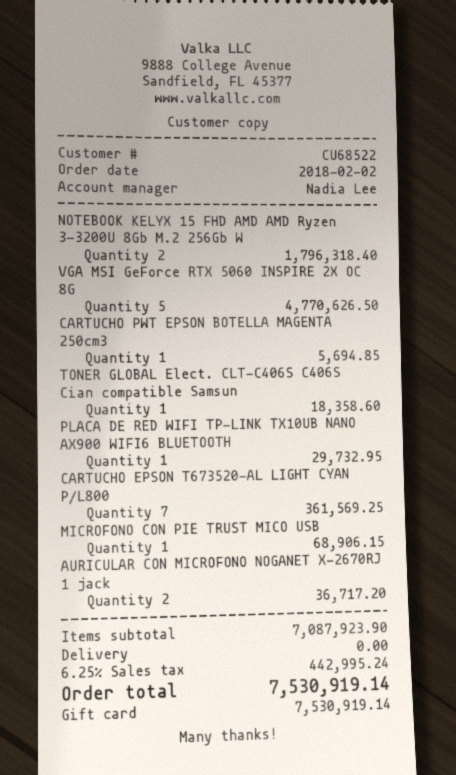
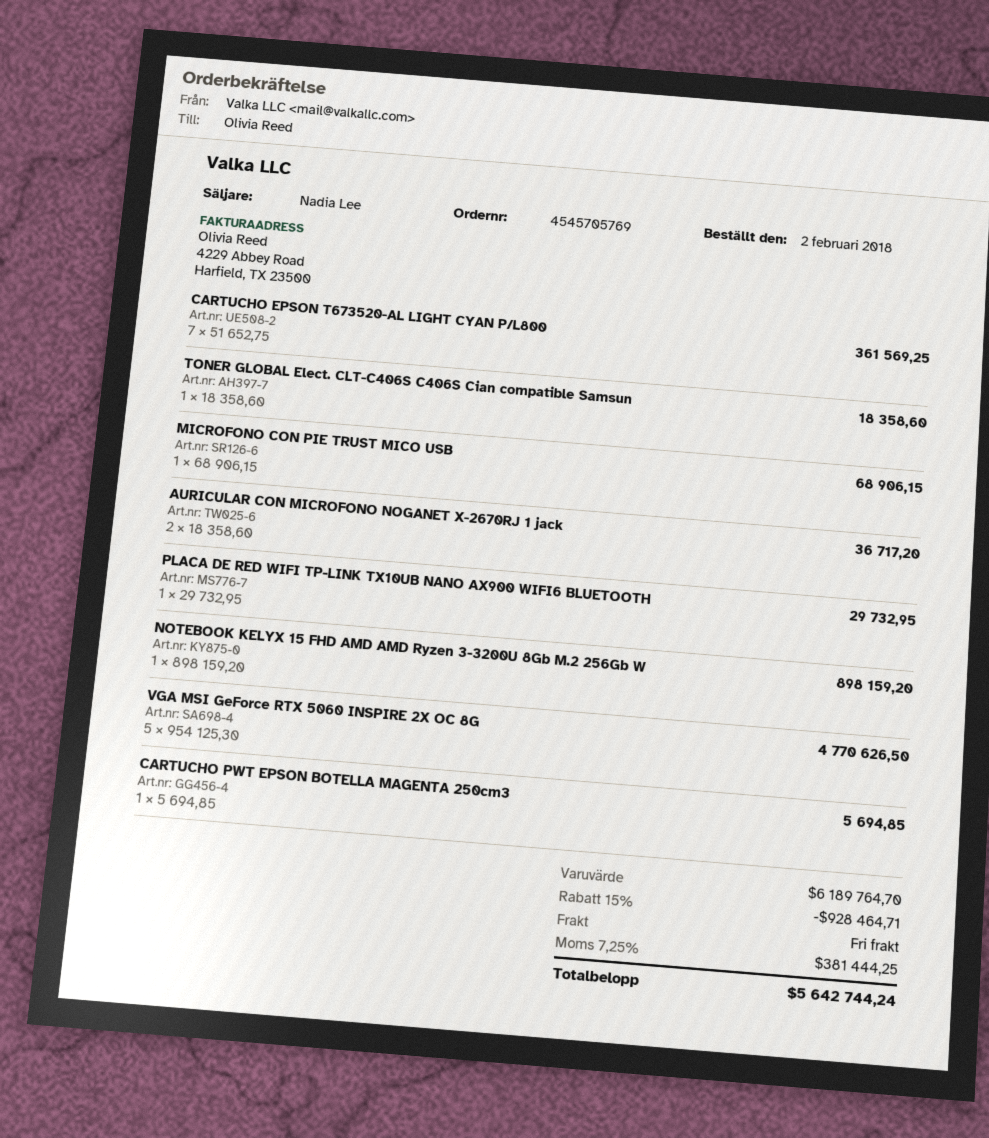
NOTEBOOK KELYX 15 FHD AMD AMD Ryzen 3-3200U 8Gb M.2 256Gb W: 2 for 1796318.40 -> 1 for 898159.20
subtotal: 7087923.90 -> 6189764.70
discount: none -> 15% = 928464.71
tax: 6.25% = 442995.24 -> 7.25% = 381444.25
total: 7530919.14 -> 5642744.24

